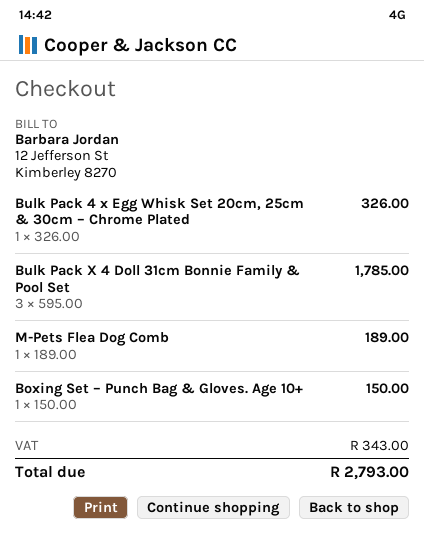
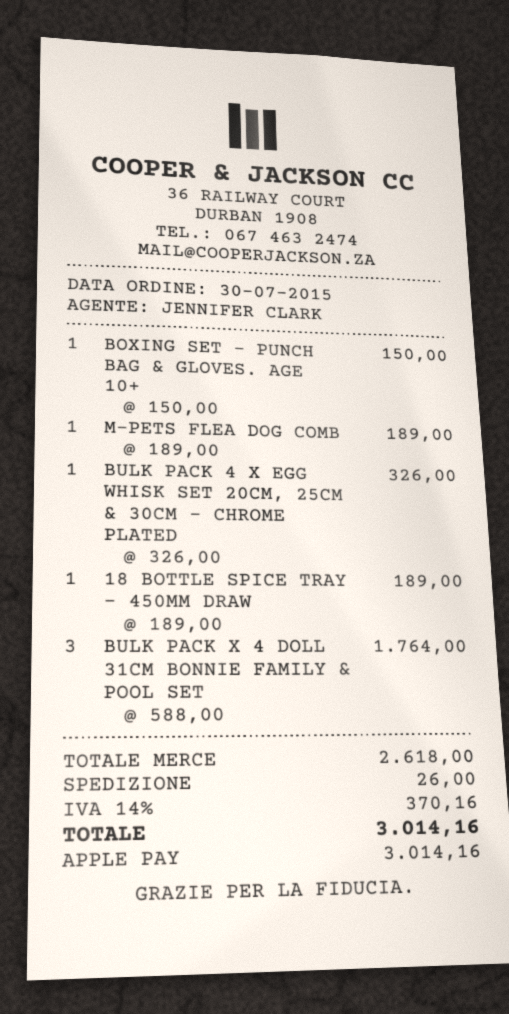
Bulk Pack X 4 Doll 31cm Bonnie Family & Pool Set: 3 x 595.00 = 1785.00 -> 3 x 588.00 = 1764.00
18 BOTTLE SPICE TRAY – 450MM DRAW: none -> 1 x 189.00 = 189.00
shipping: none -> 26.00
tax: 343.00 -> 370.16
total: 2793.00 -> 3014.16

